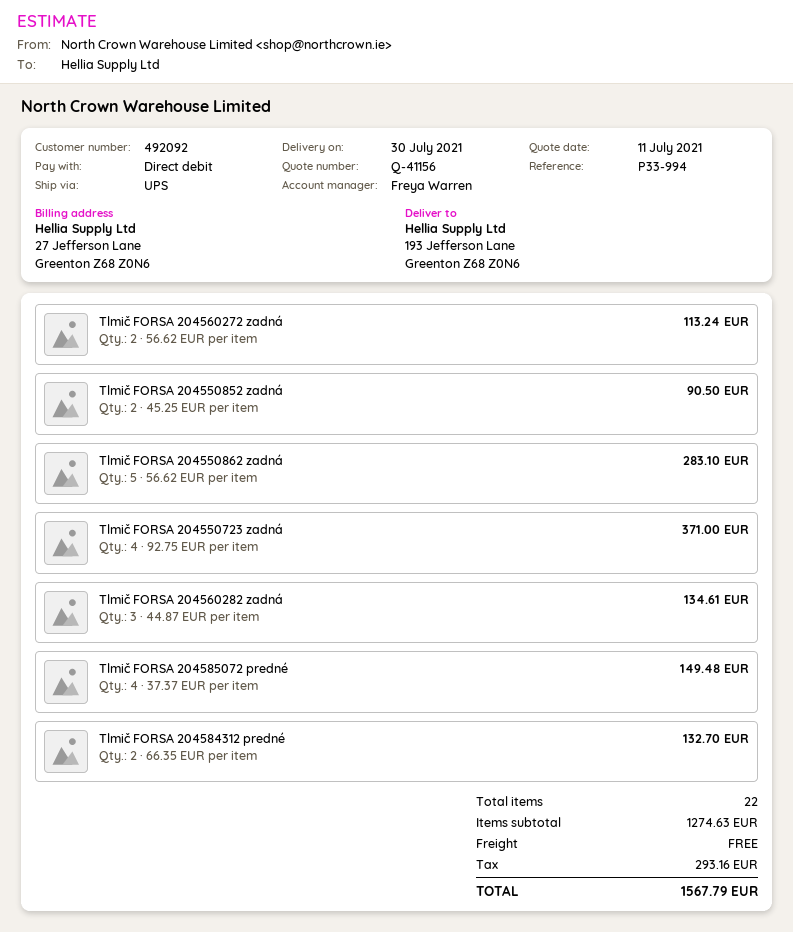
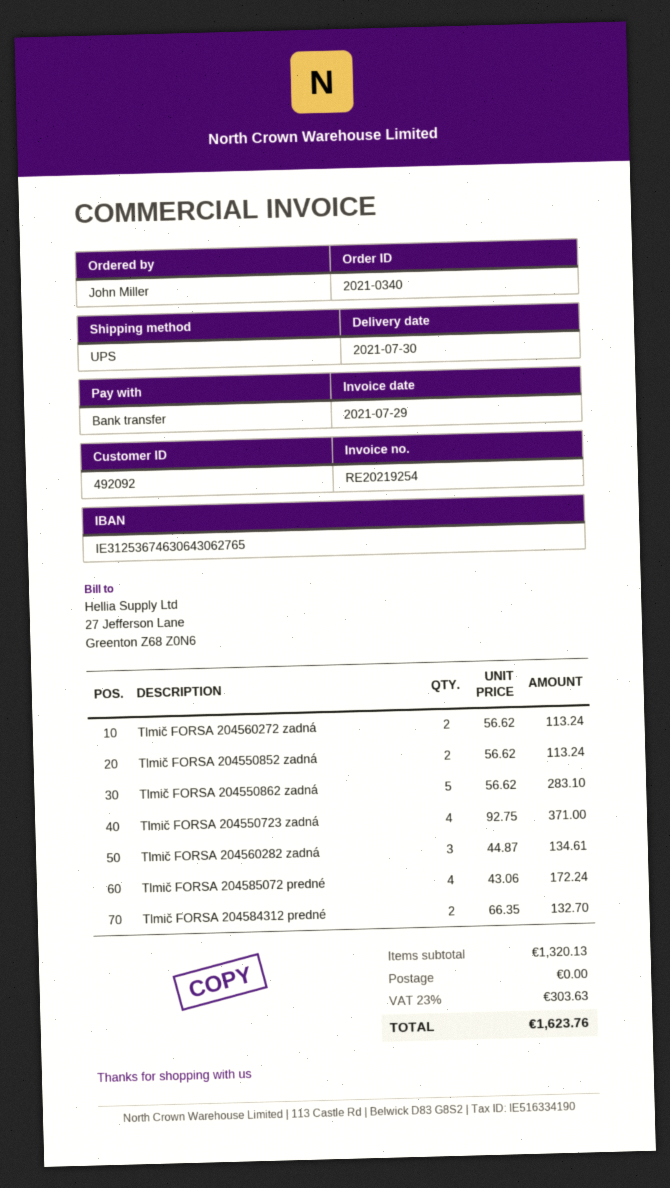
payment method: direct debit -> bank transfer
Tlmič FORSA 204550852 zadná: 2 x 45.25 = 90.50 -> 2 x 56.62 = 113.24
Tlmič FORSA 204585072 predné: 4 x 37.37 = 149.48 -> 4 x 43.06 = 172.24
subtotal: 1274.63 -> 1320.13
tax: 293.16 -> 303.63
total: 1567.79 -> 1623.76

